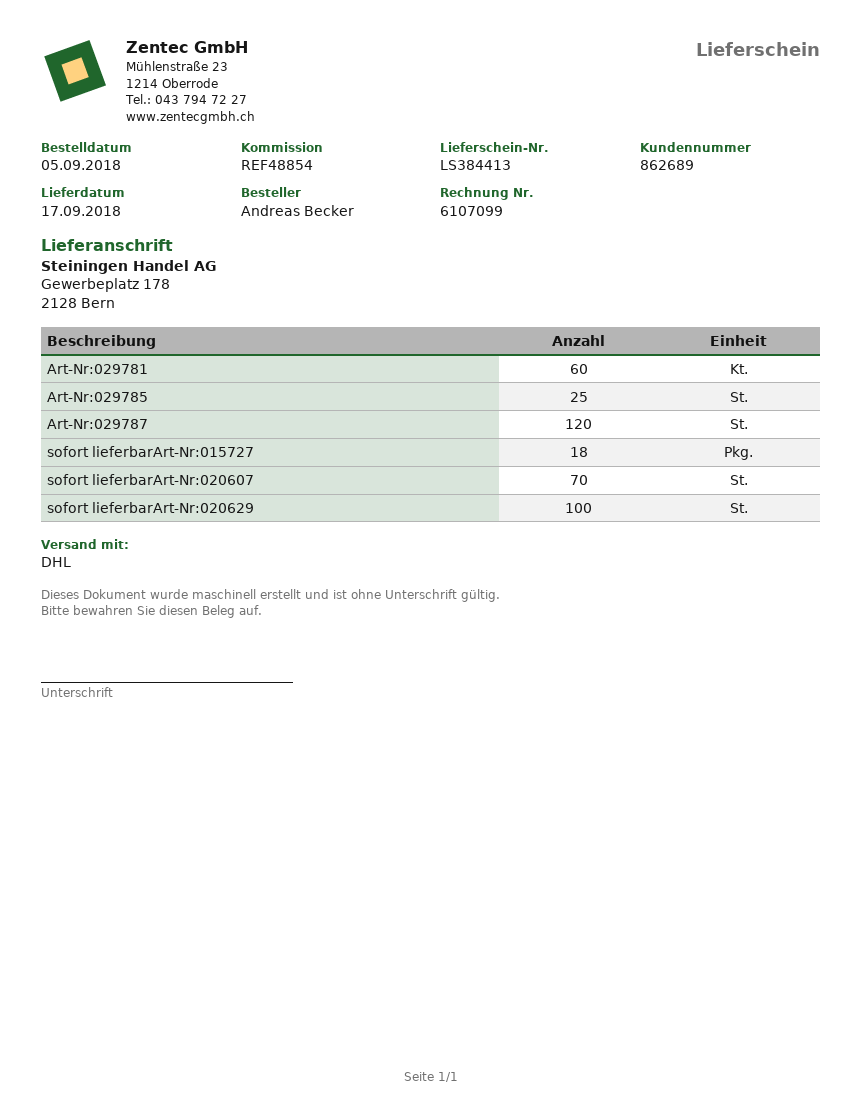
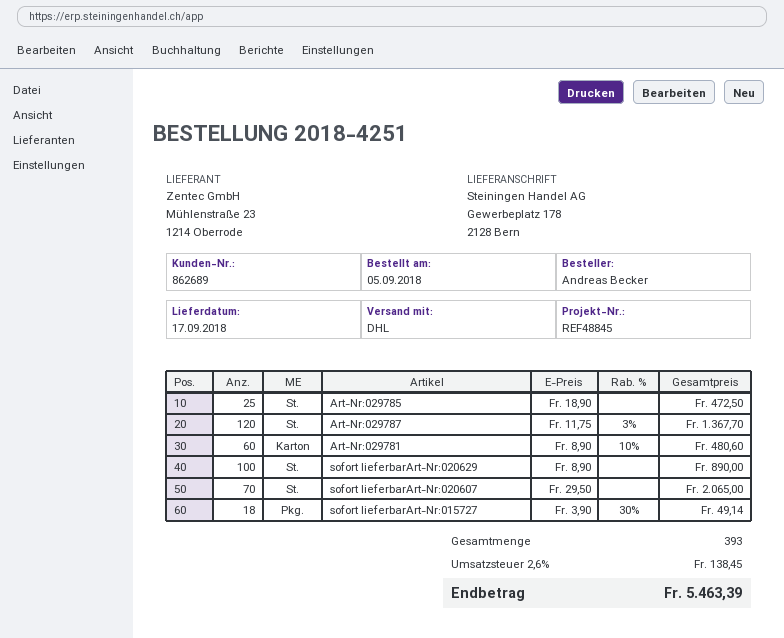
reference: REF48854 -> REF48845

